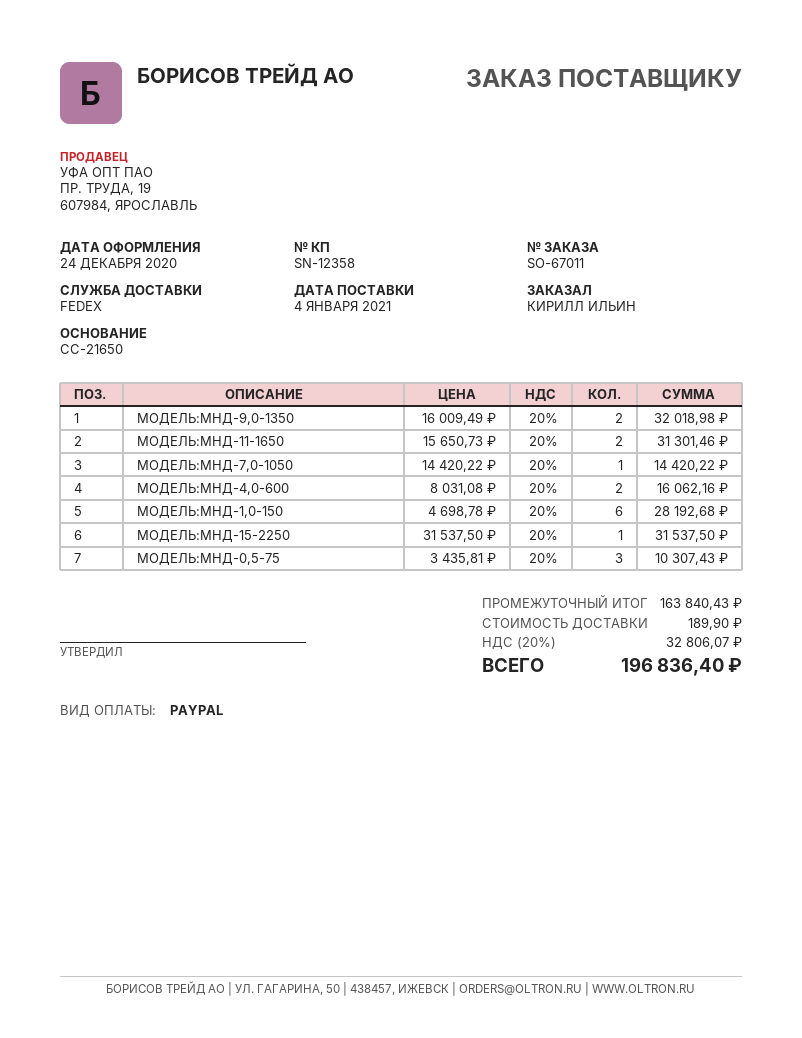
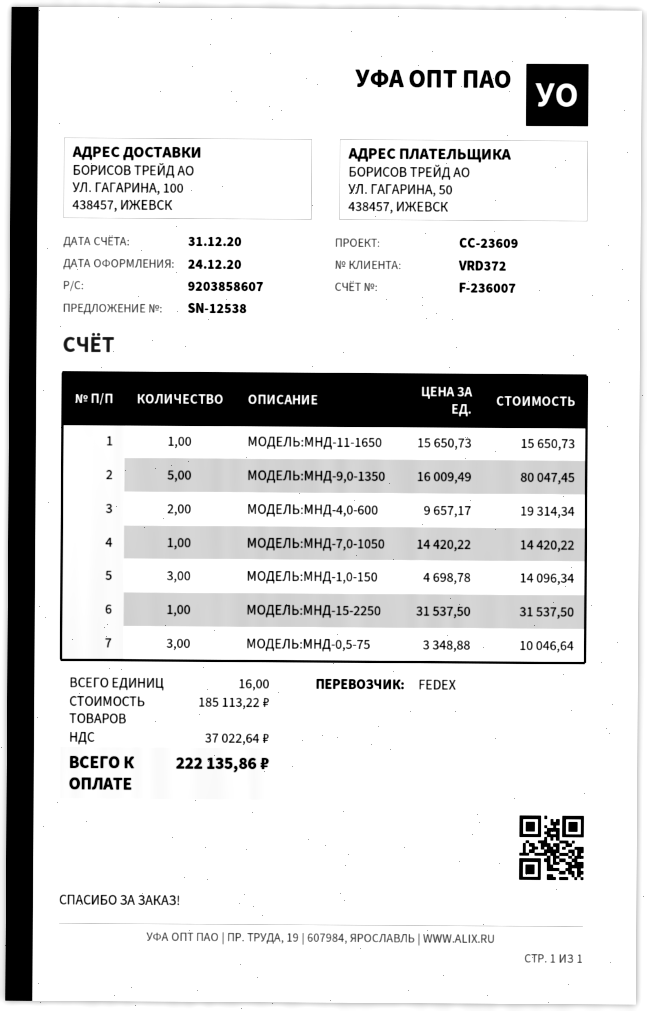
quote number: SN-12358 -> SN-12538
reference: CC-21650 -> CC-23609
МОДЕЛЬ:МНД-9,0-1350: 2 x 16009.49 = 32018.98 -> 5 x 16009.49 = 80047.45
МОДЕЛЬ:МНД-11-1650: 2 x 15650.73 = 31301.46 -> 1 x 15650.73 = 15650.73
МОДЕЛЬ:МНД-4,0-600: 2 x 8031.08 = 16062.16 -> 2 x 9657.17 = 19314.34
МОДЕЛЬ:МНД-1,0-150: 6 x 4698.78 = 28192.68 -> 3 x 4698.78 = 14096.34
МОДЕЛЬ:МНД-0,5-75: 3 x 3435.81 = 10307.43 -> 3 x 3348.88 = 10046.64
subtotal: 163840.43 -> 185113.22
shipping: 189.90 -> none
tax: 32806.07 -> 37022.64
total: 196836.40 -> 222135.86

